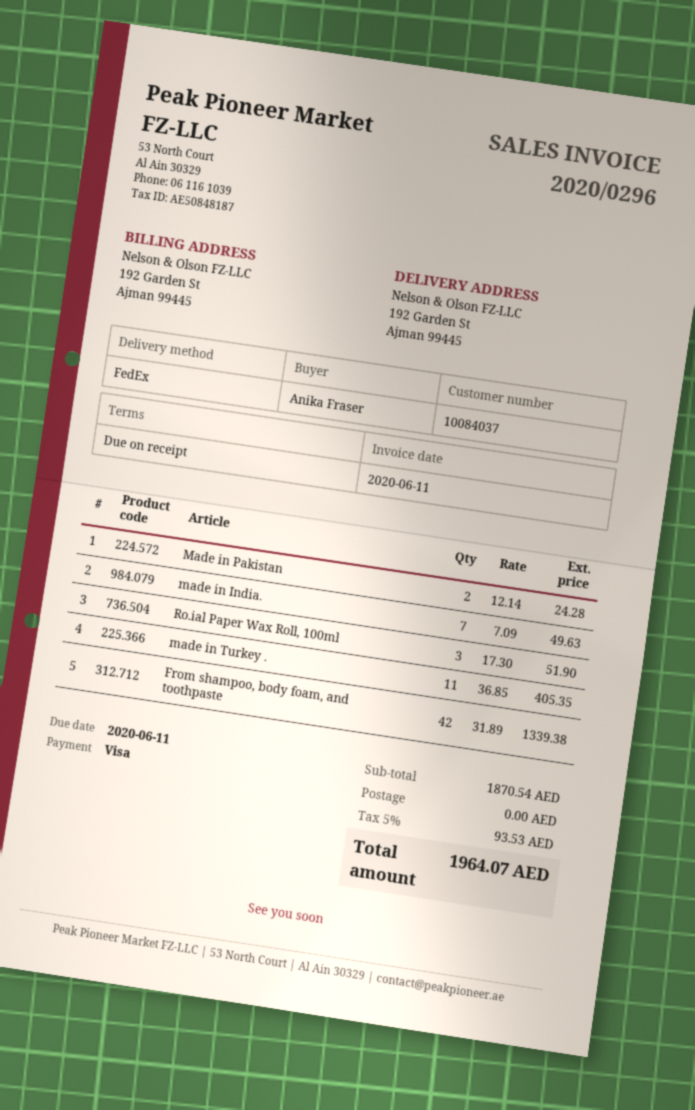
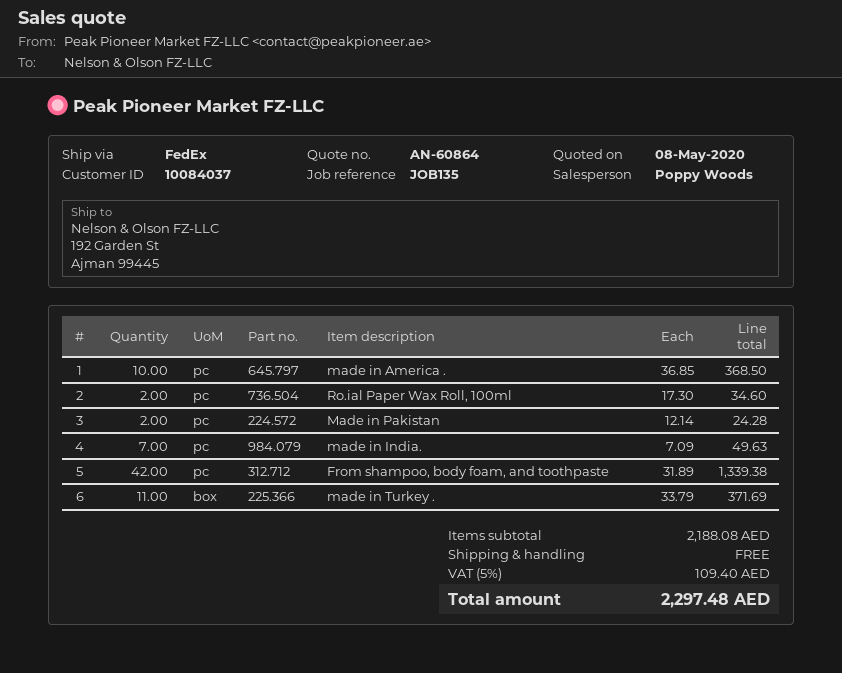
Ro.ial Paper Wax Roll, 100ml: 3 x 17.30 = 51.90 -> 2 x 17.30 = 34.60
made in Turkey .: 11 x 36.85 = 405.35 -> 11 x 33.79 = 371.69
made in America .: none -> 10 x 36.85 = 368.50
subtotal: 1870.54 -> 2188.08
tax: 5% = 93.53 -> 5% = 109.40
total: 1964.07 -> 2297.48

